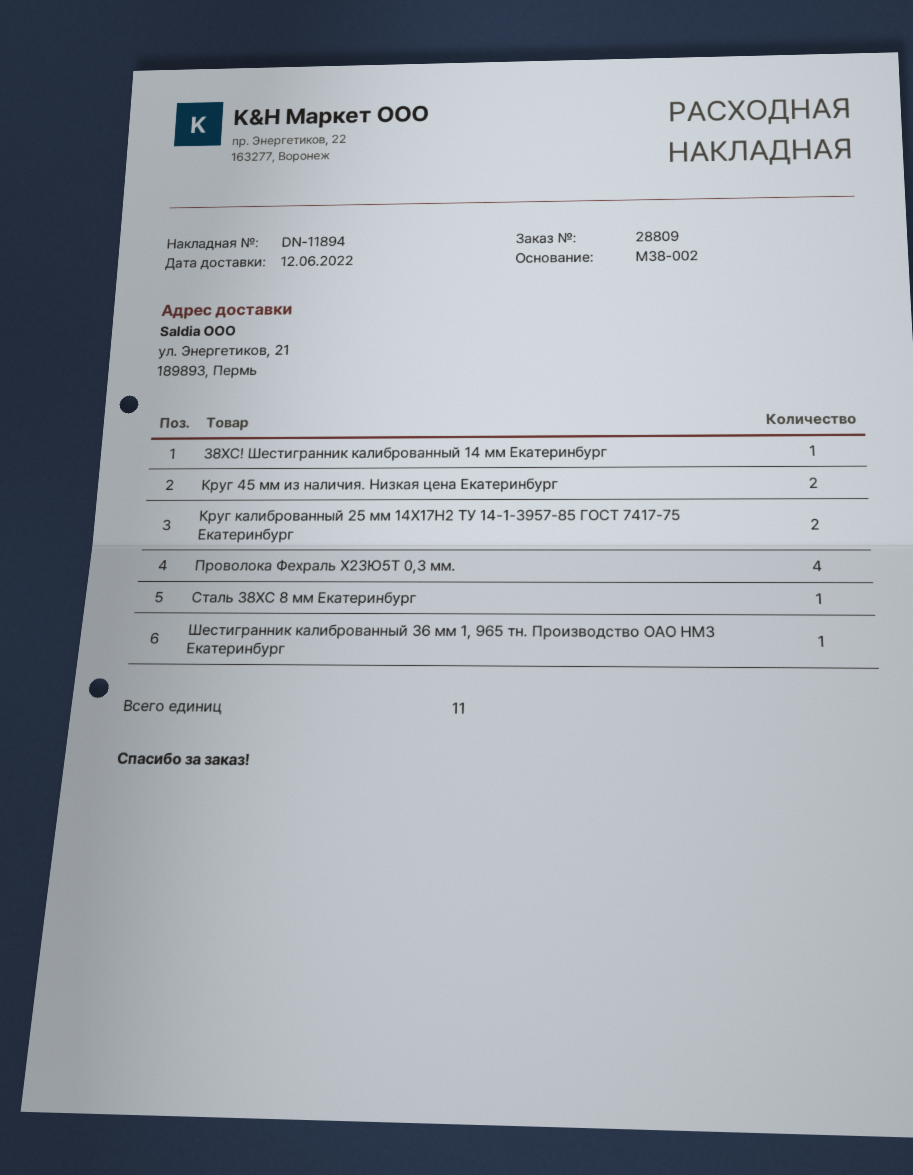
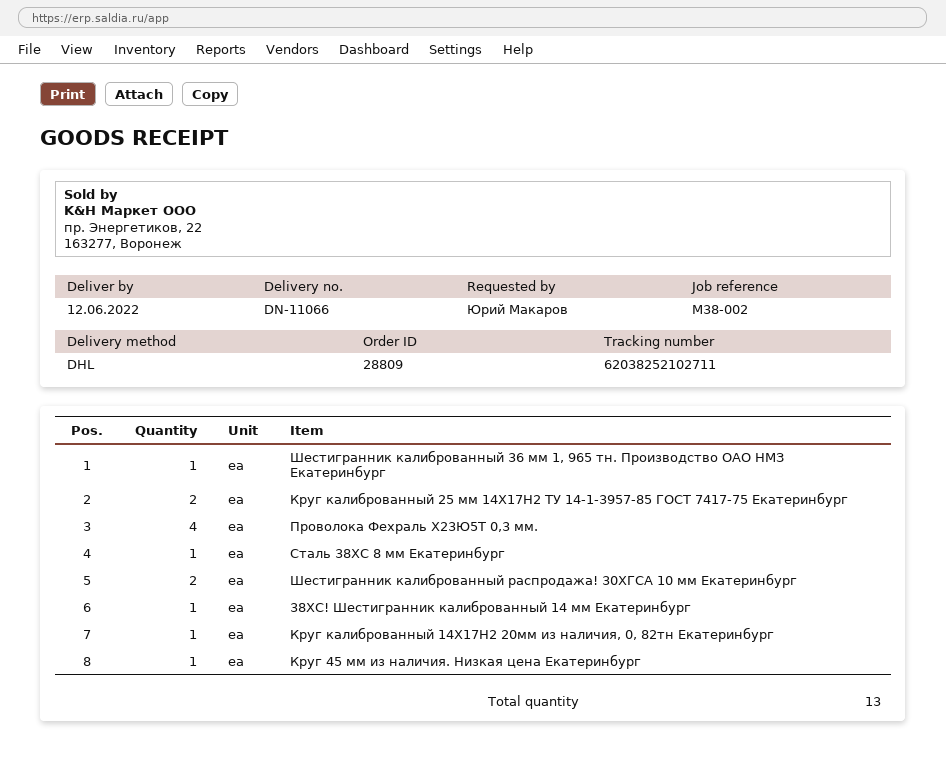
delivery note number: DN-11894 -> DN-11066
Круг 45 мм из наличия. Низкая цена Екатеринбург: 2 -> 1
Шестигранник калиброванный распродажа! 30ХГСА 10 мм Екатеринбург: none -> 2
Круг калиброванный 14Х17Н2 20мм из наличия, 0, 82тн Екатеринбург: none -> 1
total quantity: 11 -> 13

